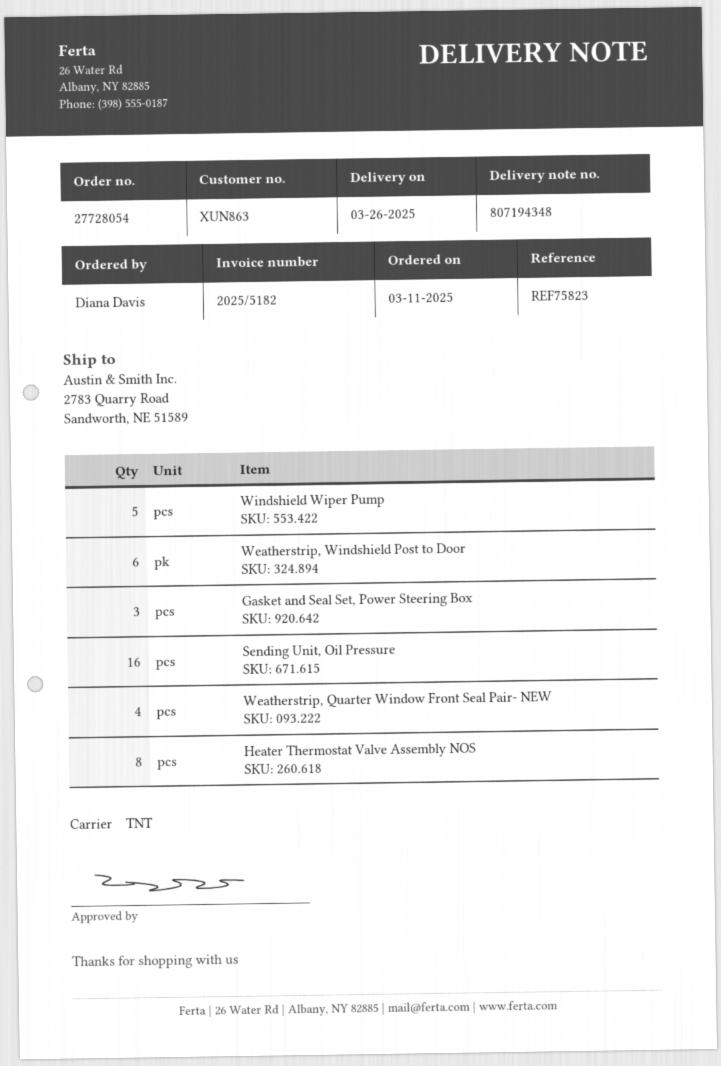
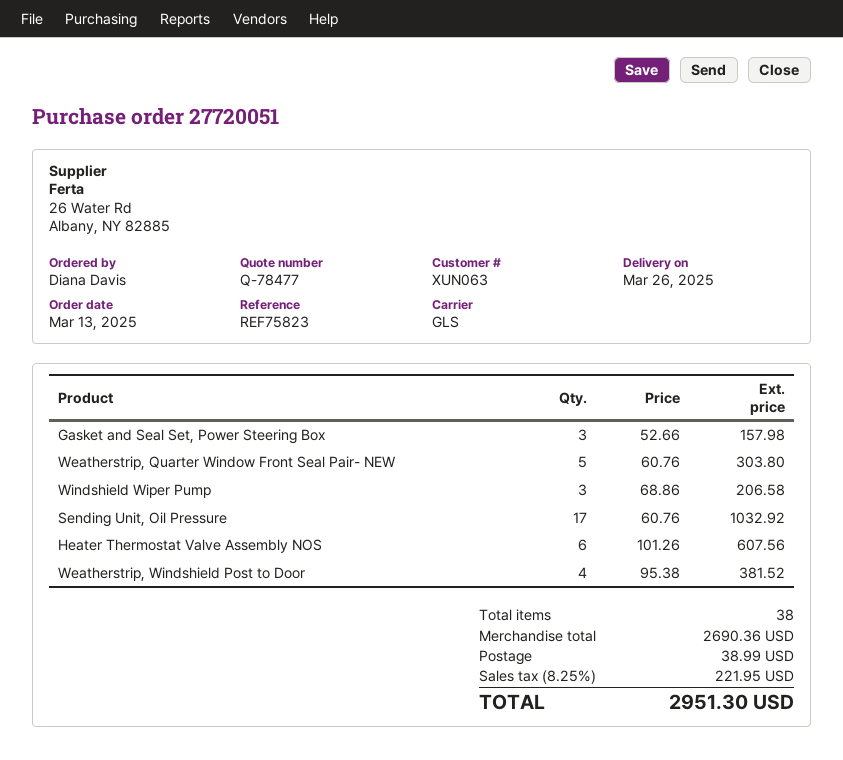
order number: 27728054 -> 27720051
order date: 2025-03-11 -> 2025-03-13
customer number: XUN863 -> XUN063
shipping method: TNT -> GLS
Windshield Wiper Pump: 5 -> 3
Weatherstrip, Windshield Post to Door: 6 -> 4
Sending Unit, Oil Pressure: 16 -> 17
Weatherstrip, Quarter Window Front Seal Pair- NEW: 4 -> 5
Heater Thermostat Valve Assembly NOS: 8 -> 6

